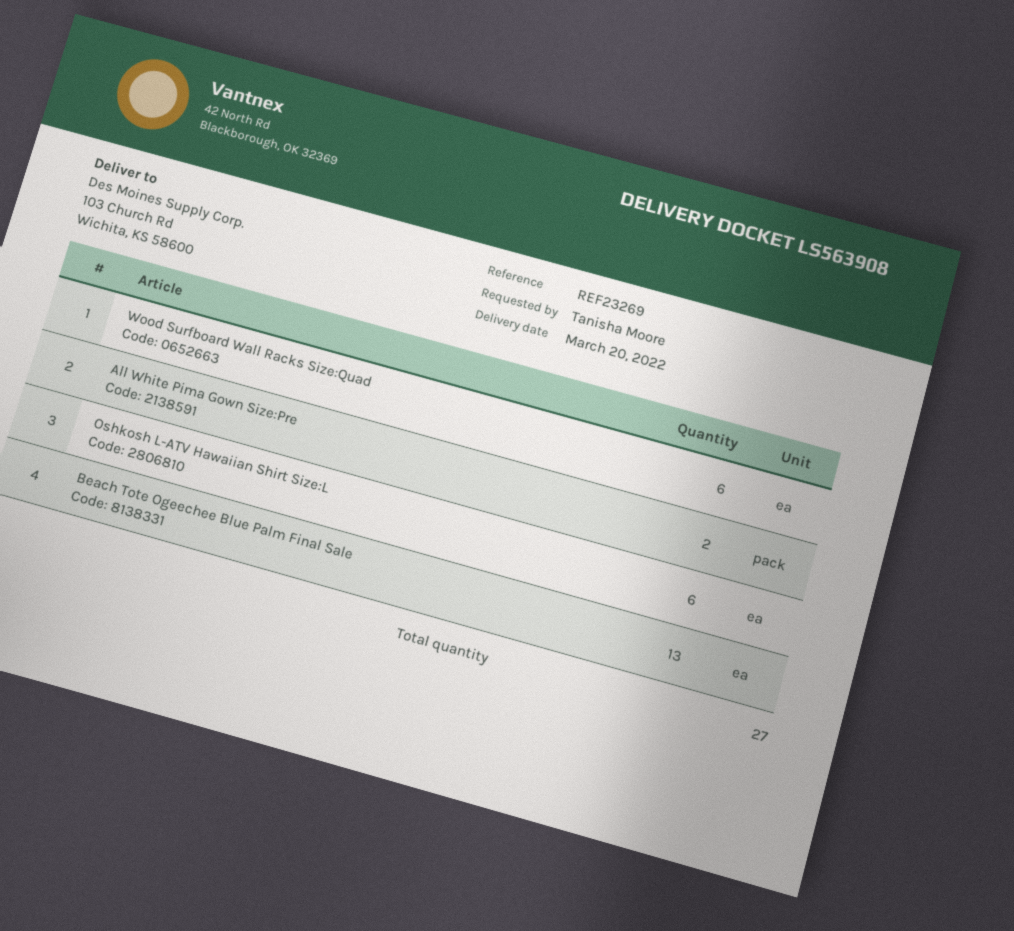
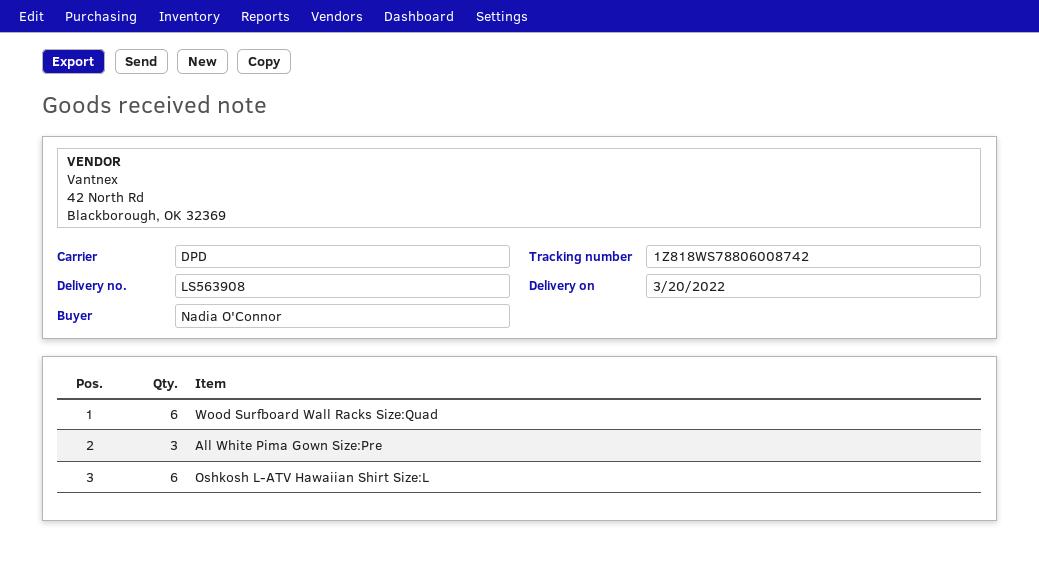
ordered by: Tanisha Moore -> Nadia O'Connor
All White Pima Gown Size:Pre: 2 -> 3
Beach Tote Ogeechee Blue Palm Final Sale: 13 -> none

